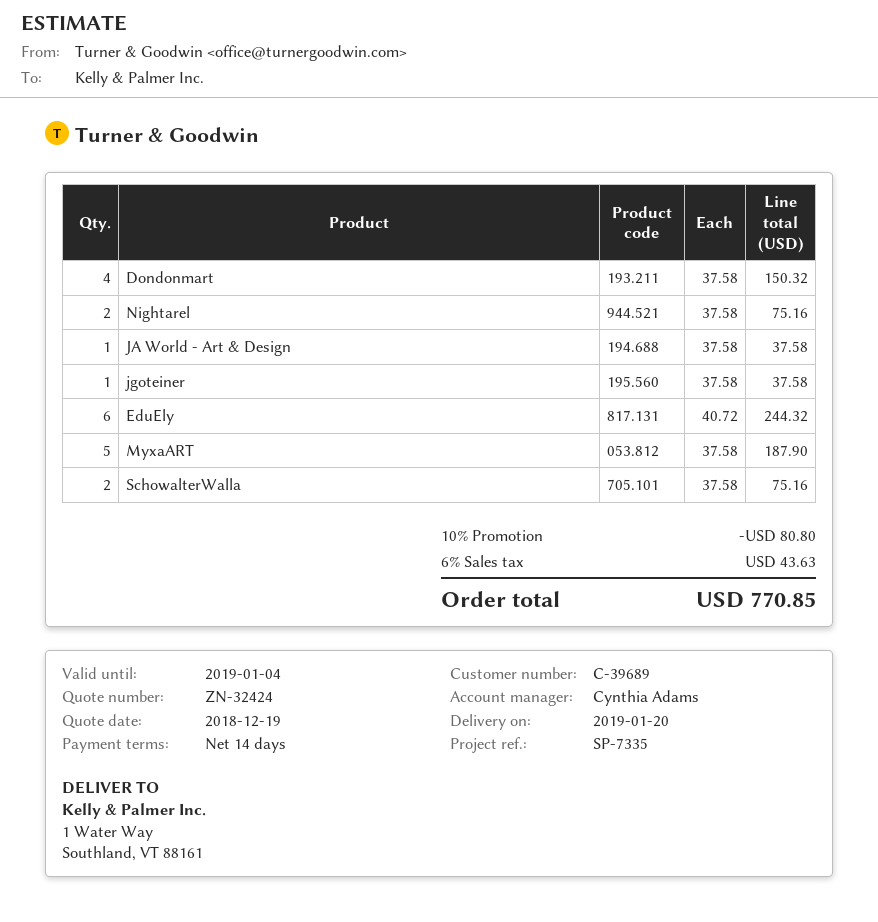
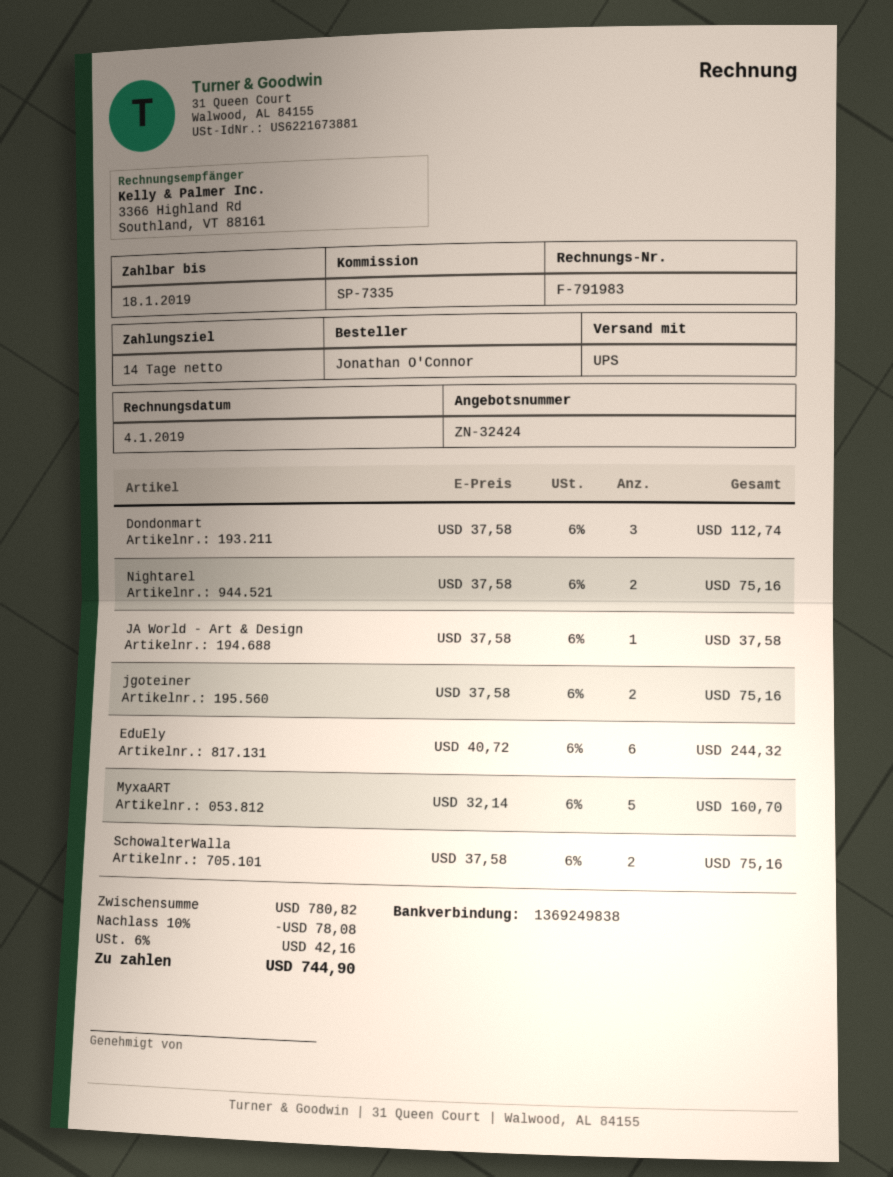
Dondonmart: 4 x 37.58 = 150.32 -> 3 x 37.58 = 112.74
jgoteiner: 1 x 37.58 = 37.58 -> 2 x 37.58 = 75.16
MyxaART: 5 x 37.58 = 187.90 -> 5 x 32.14 = 160.70
discount: 10% = 80.80 -> 10% = 78.08
tax: 6% = 43.63 -> 6% = 42.16
total: 770.85 -> 744.90

